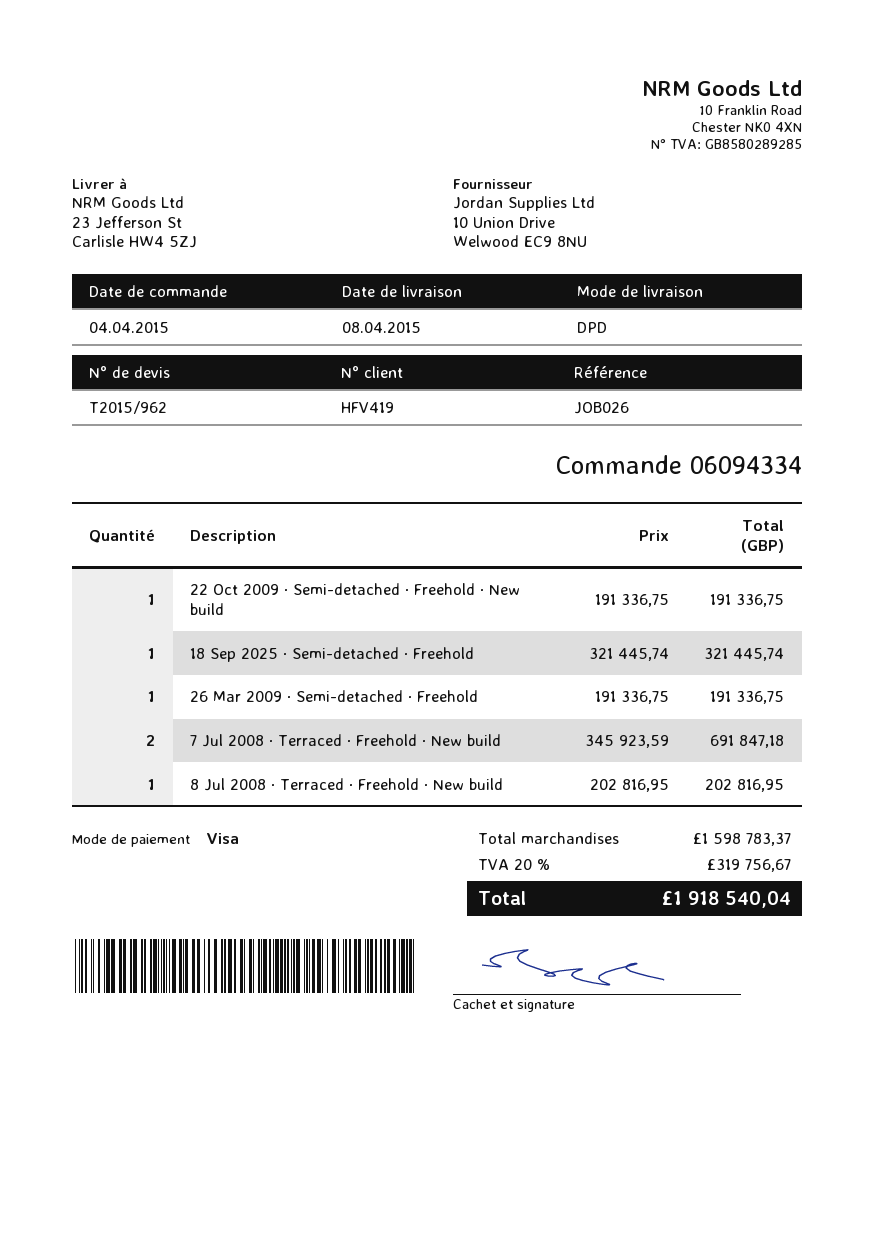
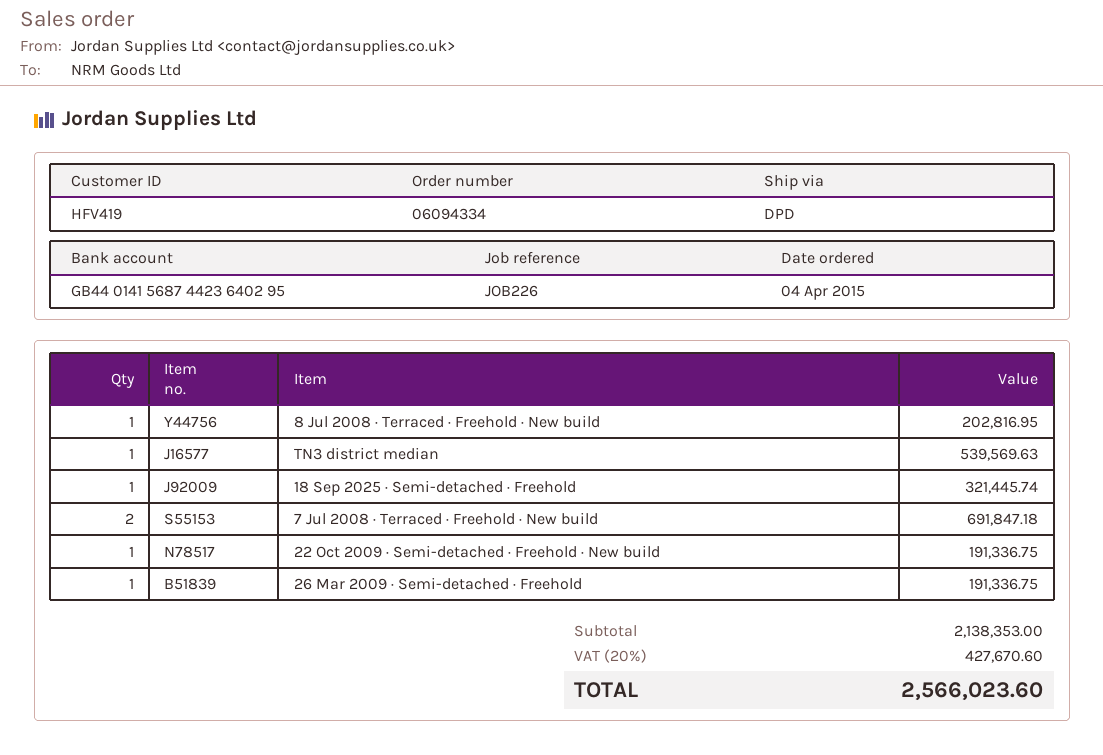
reference: JOB026 -> JOB226
TN3 district median: none -> 1 for 539569.63
subtotal: 1598783.37 -> 2138353.00
tax: 20% = 319756.67 -> 20% = 427670.60
total: 1918540.04 -> 2566023.60

